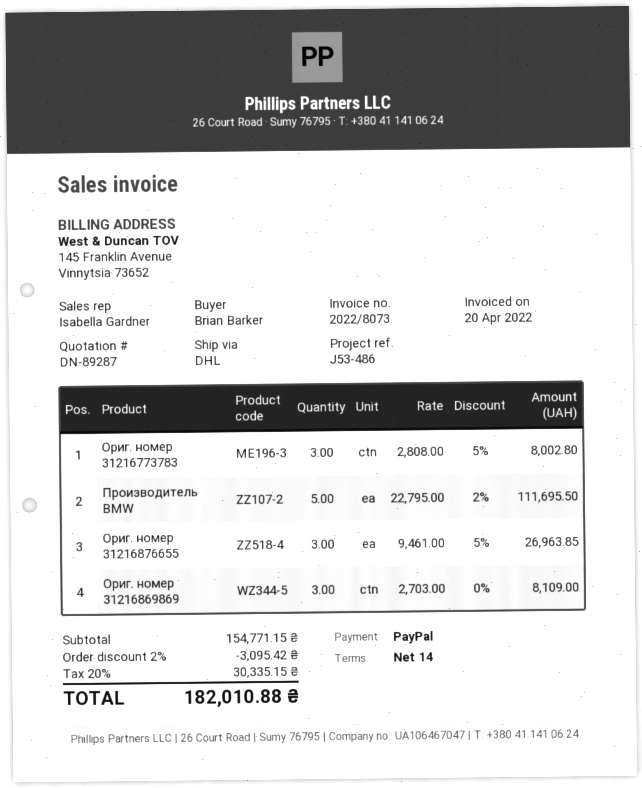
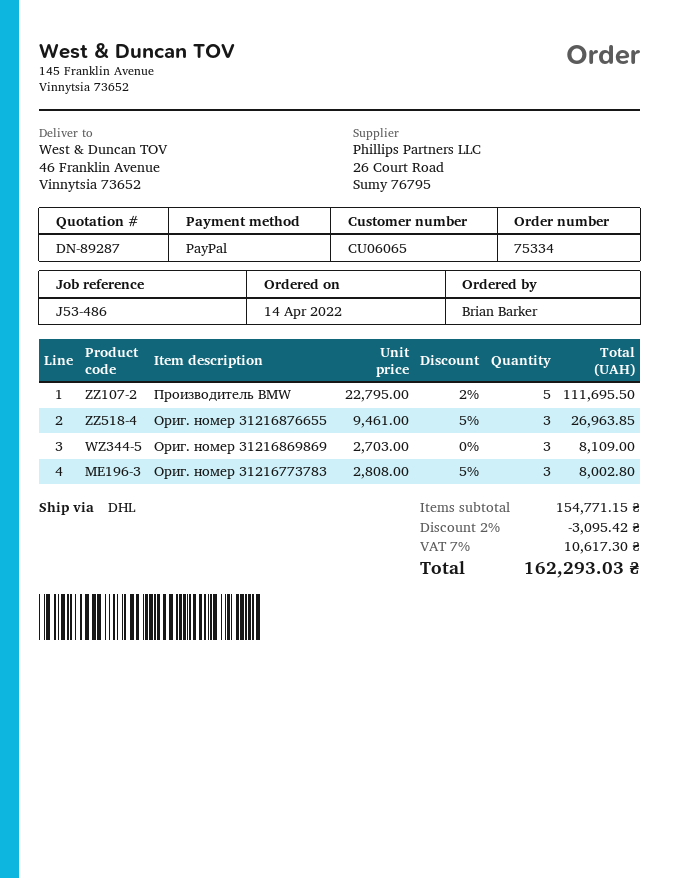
tax: 20% = 30335.15 -> 7% = 10617.30
total: 182010.88 -> 162293.03

